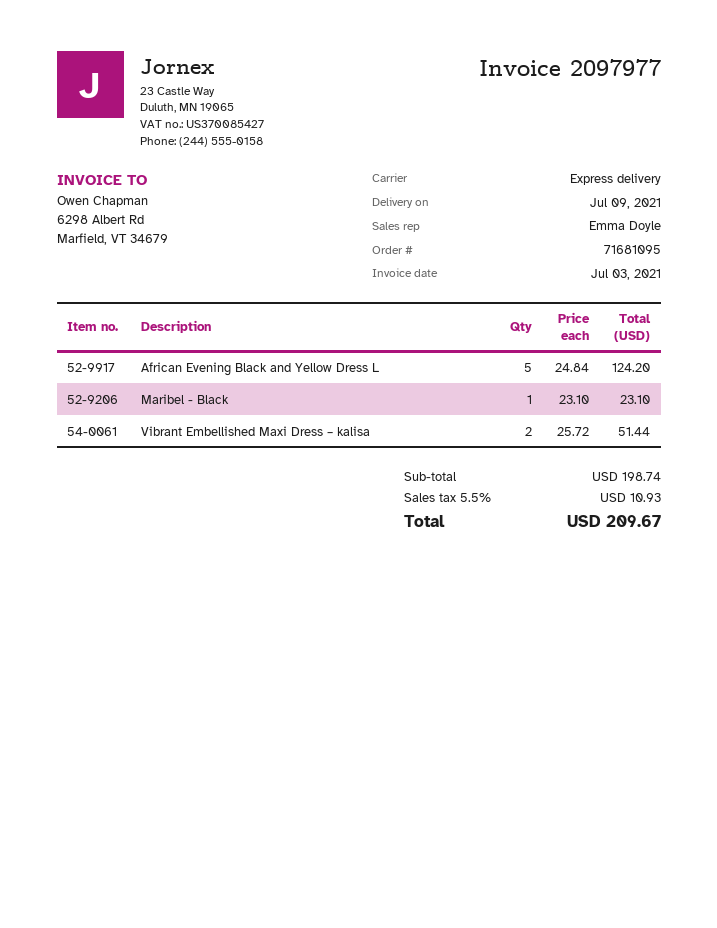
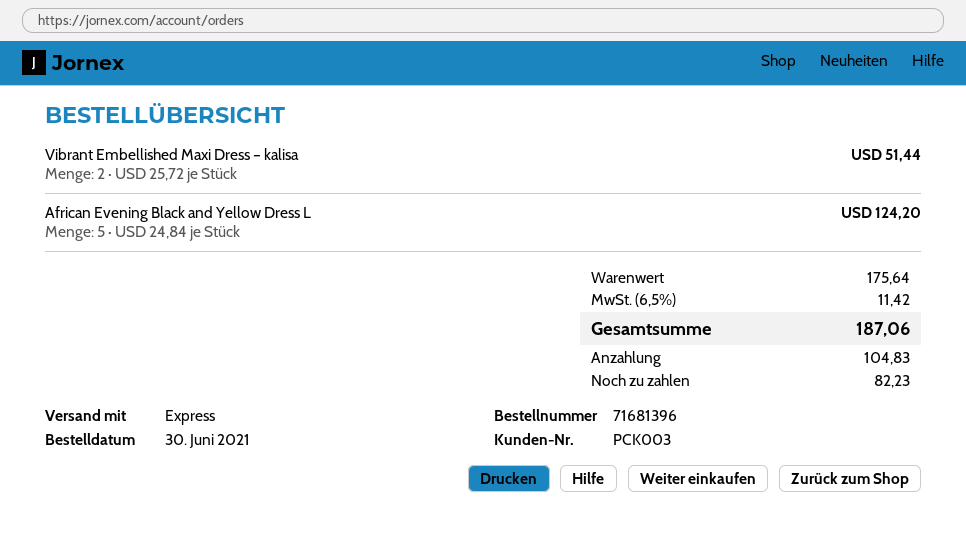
order number: 71681095 -> 71681396
Maribel - Black: 1 x 23.10 = 23.10 -> none
subtotal: 198.74 -> 175.64
tax: 5.5% = 10.93 -> 6.5% = 11.42
total: 209.67 -> 187.06

